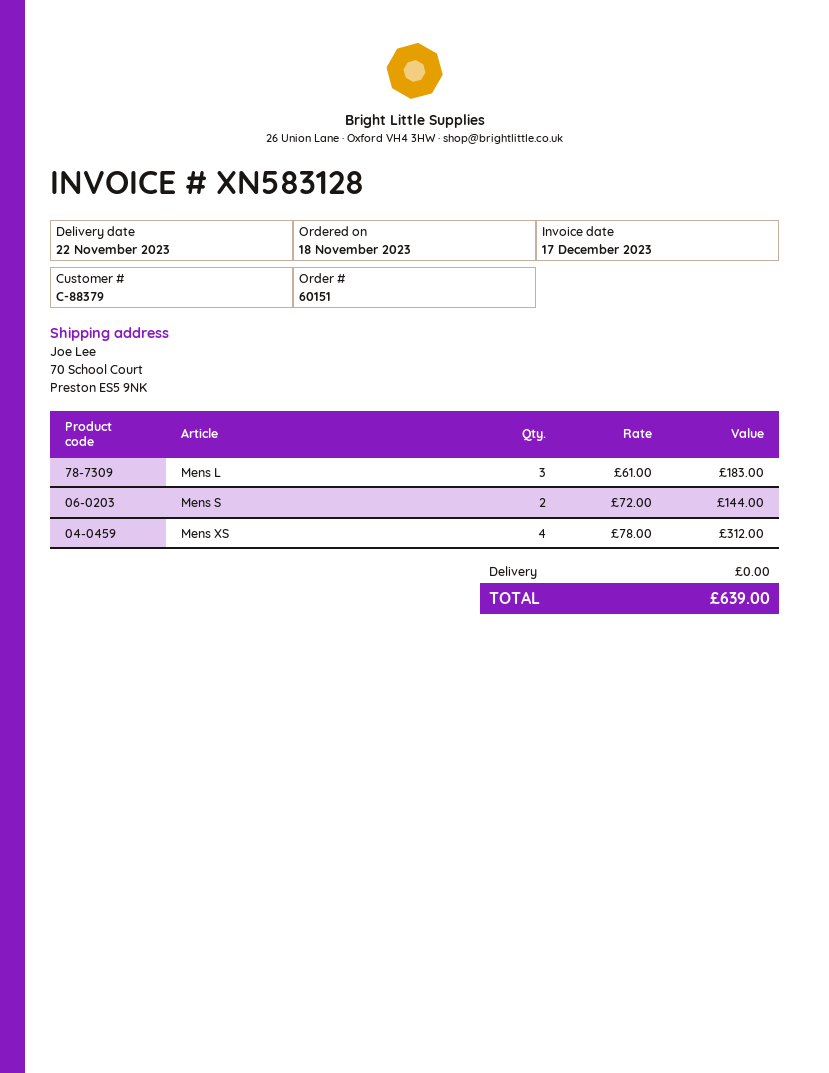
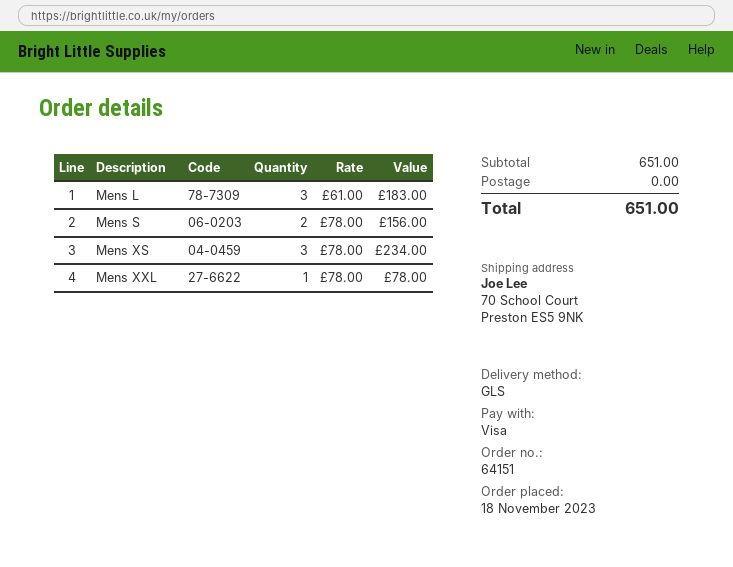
order number: 60151 -> 64151
Mens S: 2 x 72.00 = 144.00 -> 2 x 78.00 = 156.00
Mens XS: 4 x 78.00 = 312.00 -> 3 x 78.00 = 234.00
Mens XXL: none -> 1 x 78.00 = 78.00
total: 639.00 -> 651.00

